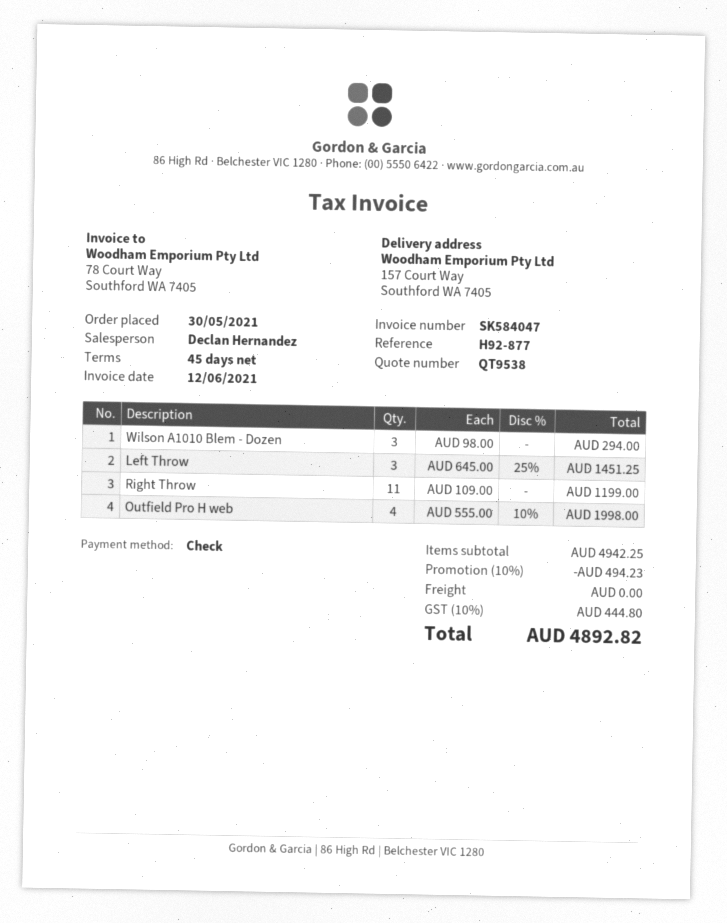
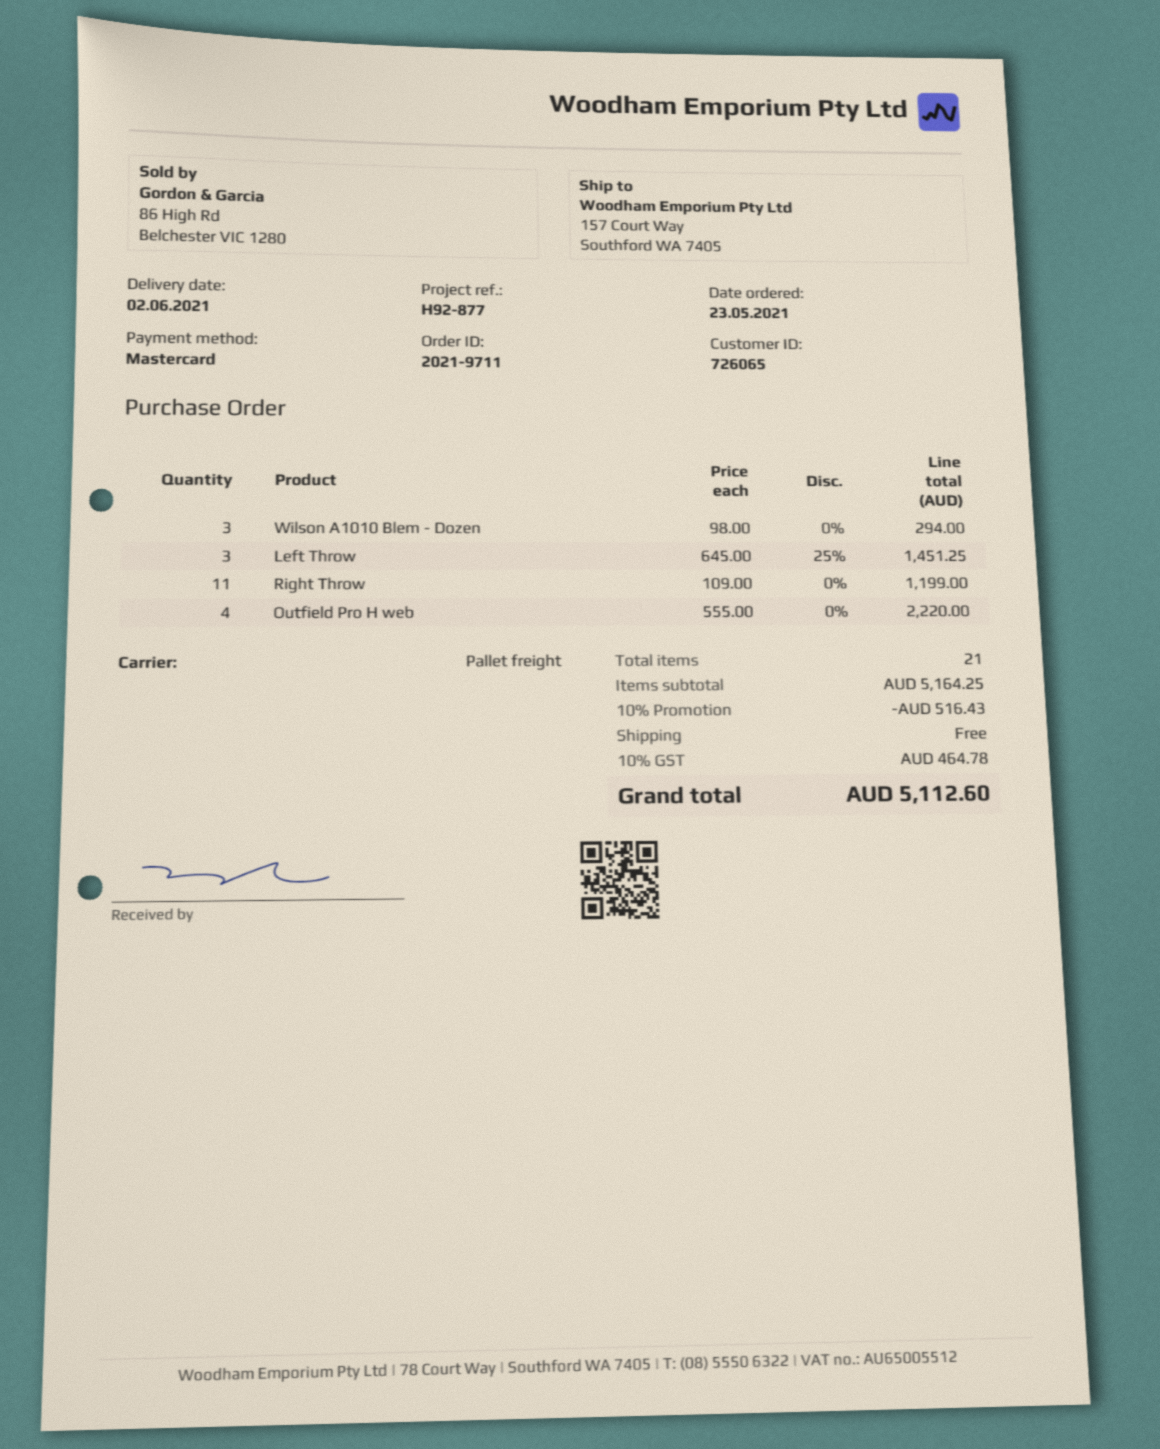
order date: 2021-05-30 -> 2021-05-23
payment method: cheque -> Mastercard
Outfield Pro H web: 4 x 555.00 - 10% = 1998.00 -> 4 x 555.00 = 2220.00
subtotal: 4942.25 -> 5164.25
discount: 10% = 494.23 -> 10% = 516.43
tax: 10% = 444.80 -> 10% = 464.78
total: 4892.82 -> 5112.60

